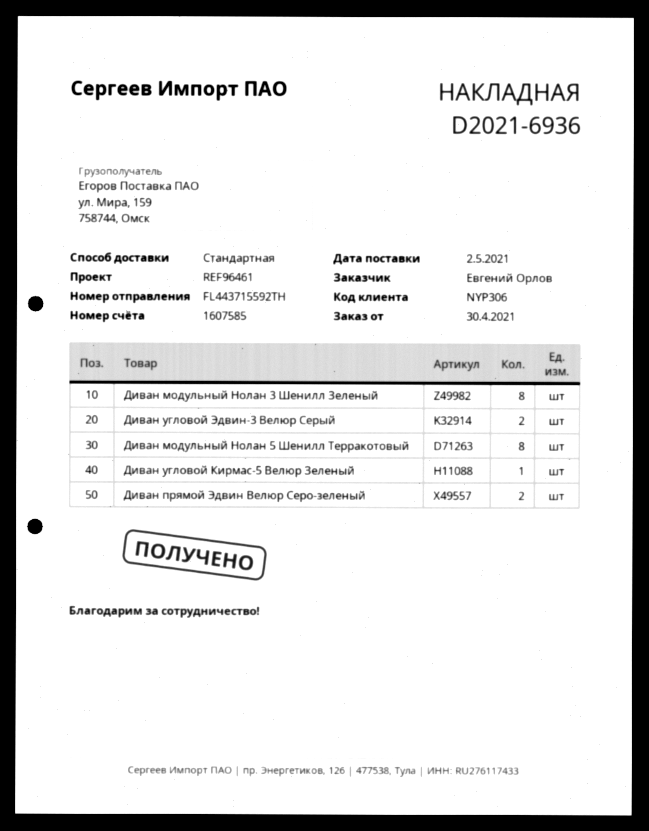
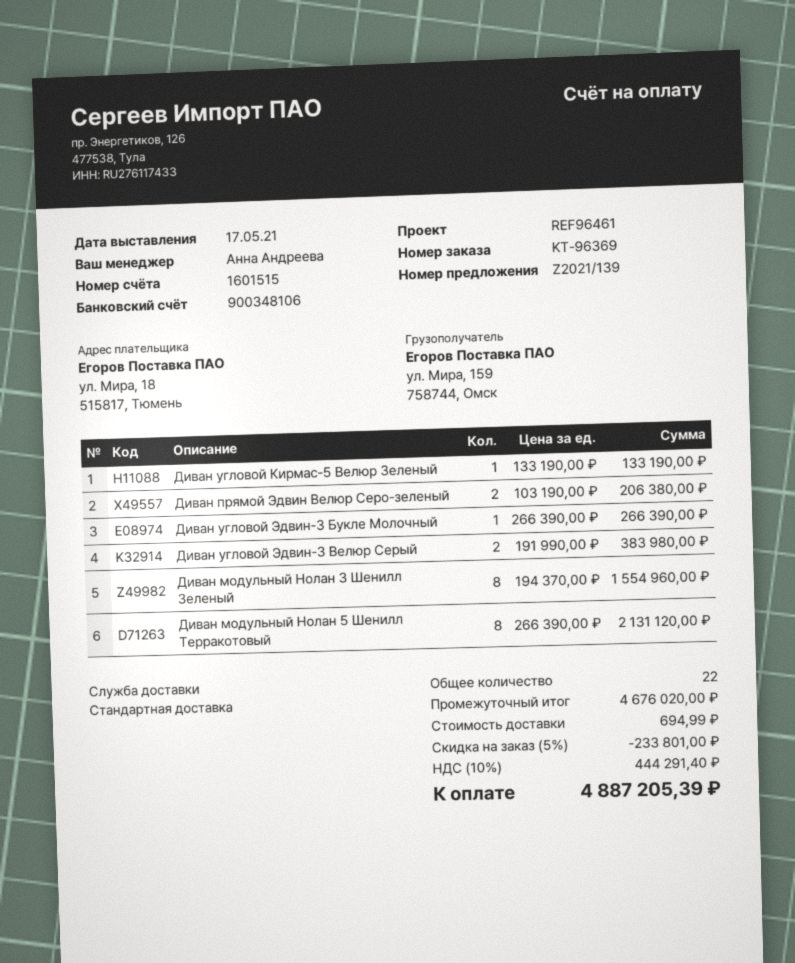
invoice number: 1607585 -> 1601515
Диван угловой Эдвин-3 Букле Молочный: none -> 1

